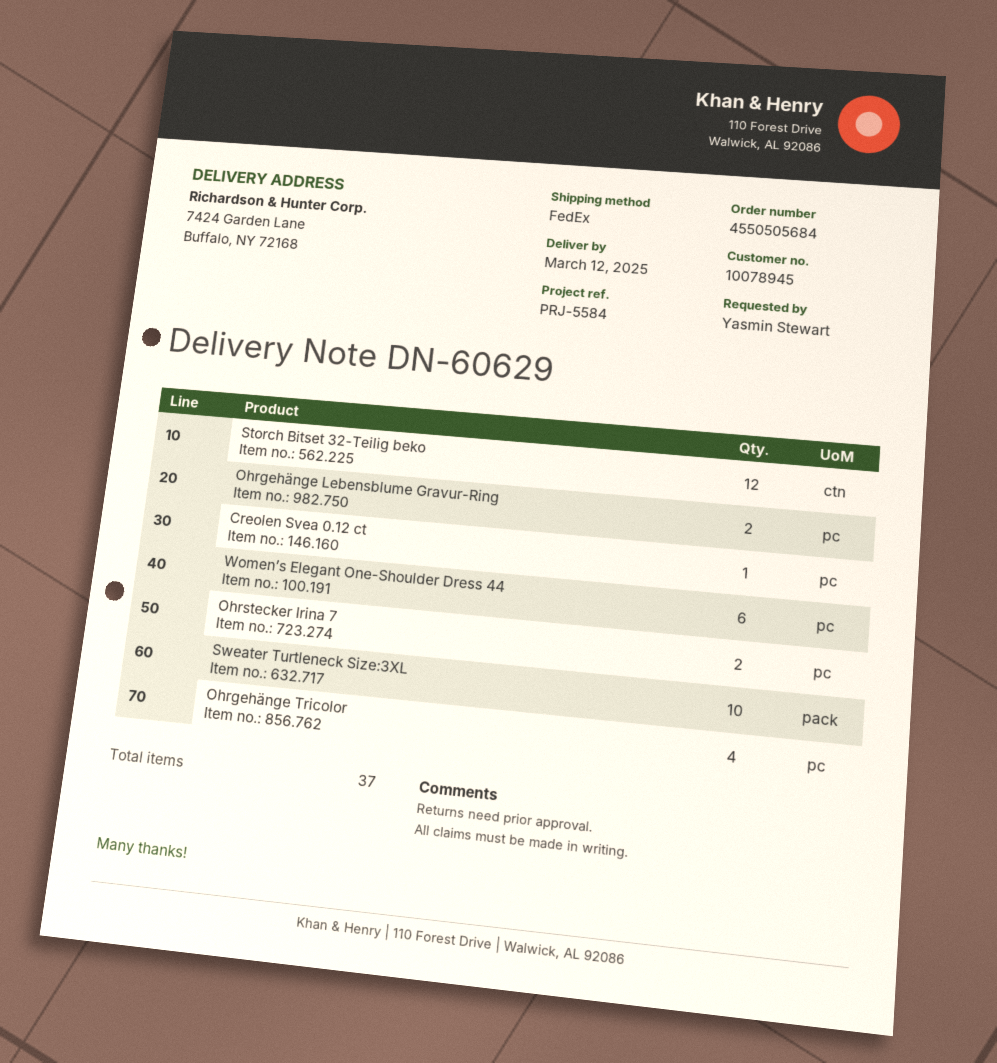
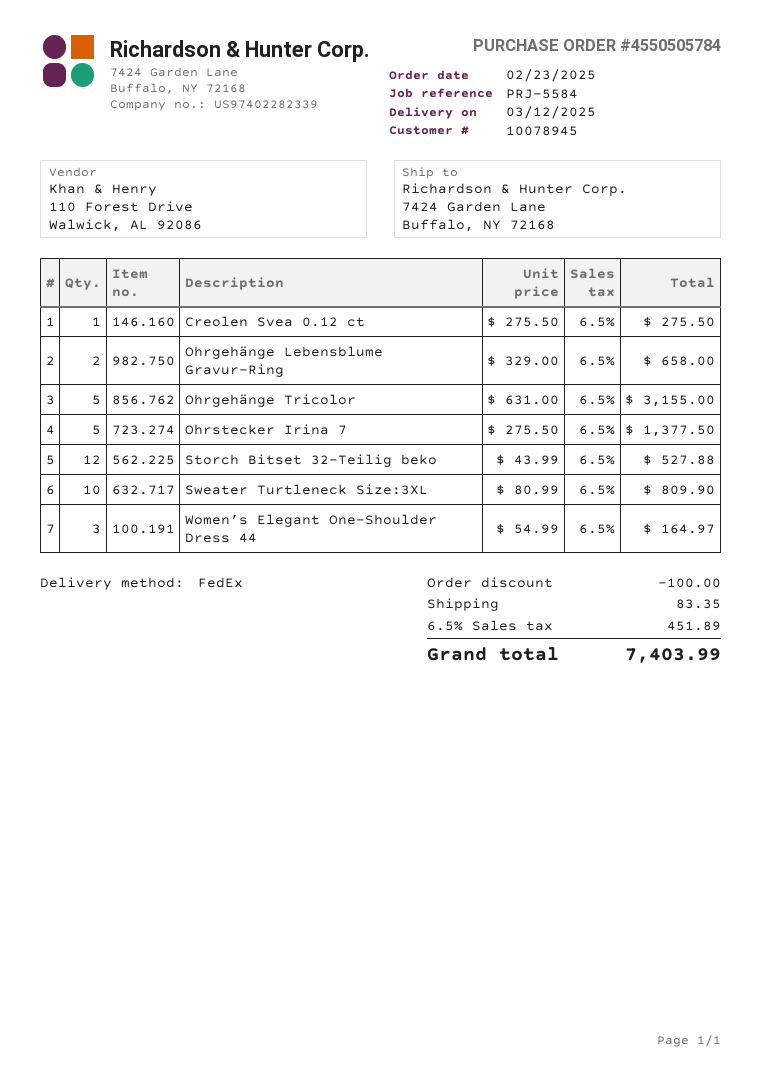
order number: 4550505684 -> 4550505784
Women’s Elegant One-Shoulder Dress 44: 6 -> 3
Ohrstecker Irina 7: 2 -> 5
Ohrgehänge Tricolor: 4 -> 5

